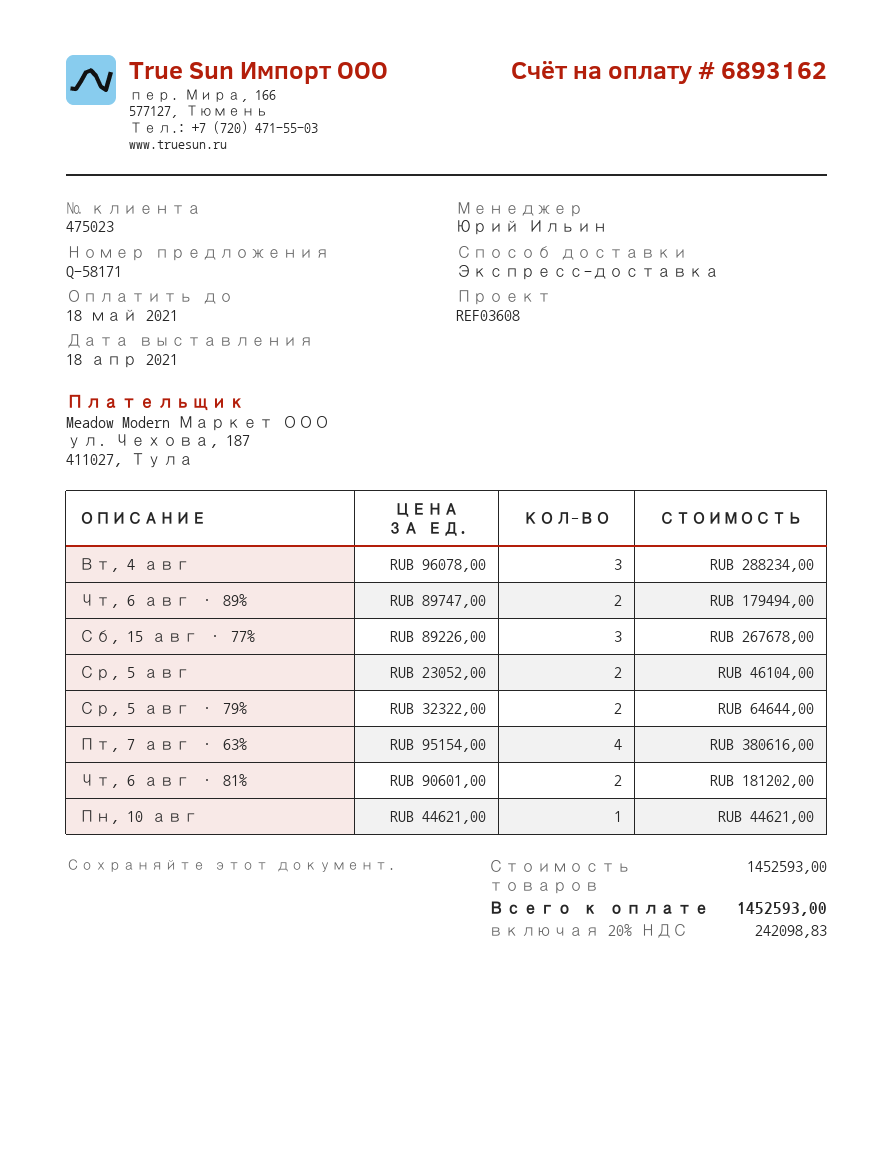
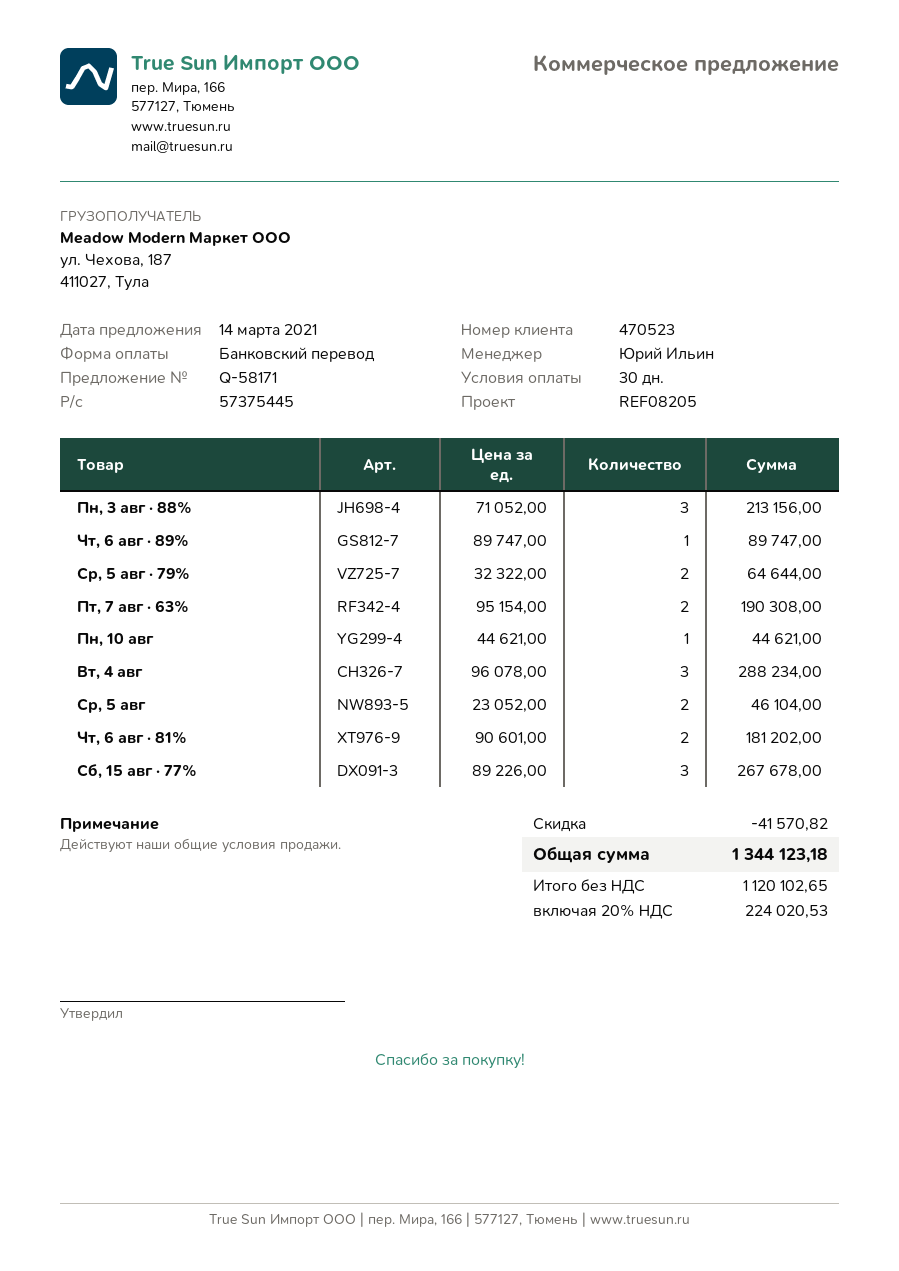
customer number: 475023 -> 470523
reference: REF03608 -> REF08205
Чт, 6 авг · 89%: 2 x 89747.00 = 179494.00 -> 1 x 89747.00 = 89747.00
Пт, 7 авг · 63%: 4 x 95154.00 = 380616.00 -> 2 x 95154.00 = 190308.00
Пн, 3 авг · 88%: none -> 3 x 71052.00 = 213156.00
discount: none -> 41570.82
tax: 20% = 242098.83 -> 20% = 224020.53
total: 1452593.00 -> 1344123.18

